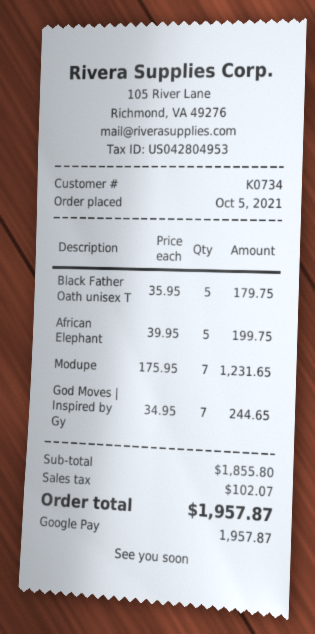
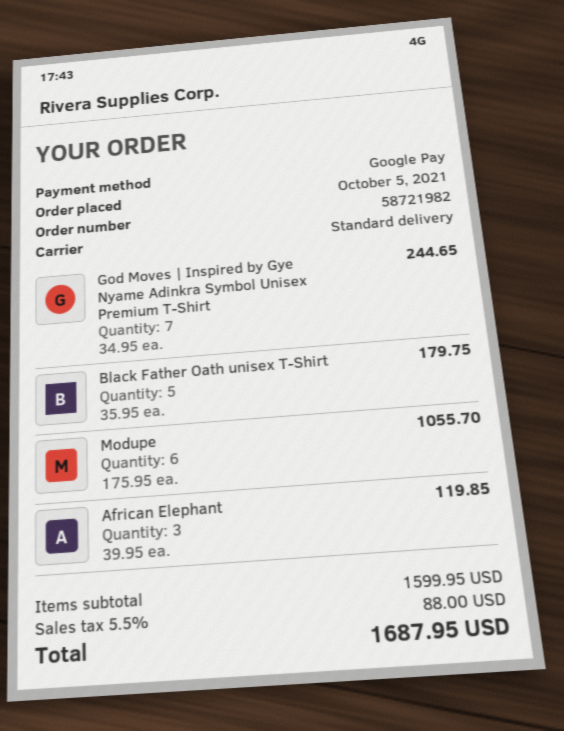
African Elephant: 5 x 39.95 = 199.75 -> 3 x 39.95 = 119.85
Modupe: 7 x 175.95 = 1231.65 -> 6 x 175.95 = 1055.70
subtotal: 1855.80 -> 1599.95
tax: 102.07 -> 88.00
total: 1957.87 -> 1687.95

